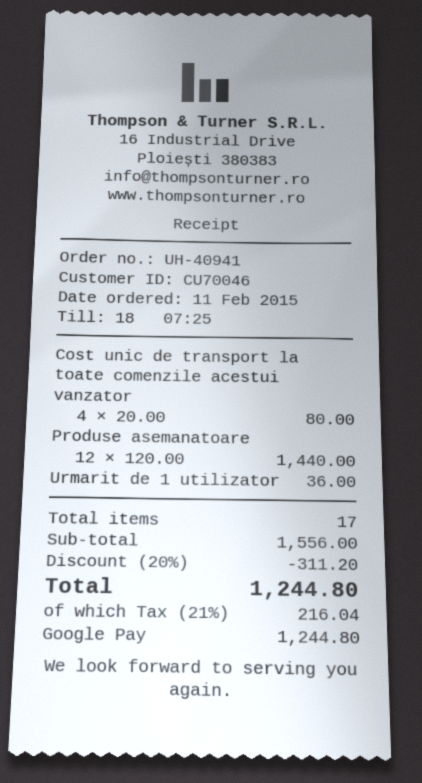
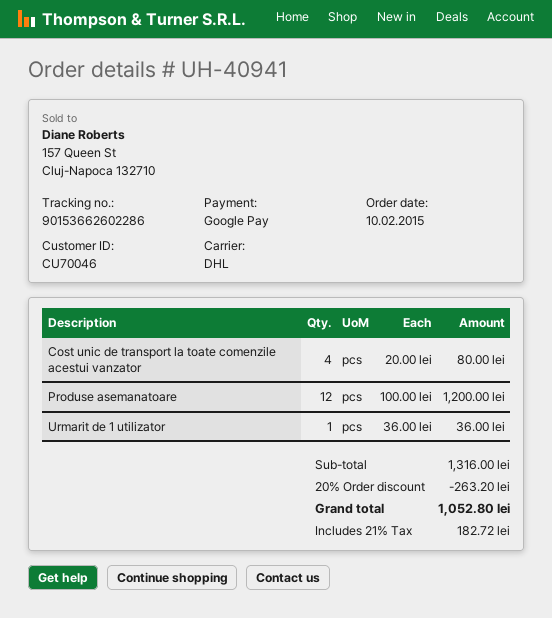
order date: 2015-02-11 -> 2015-02-10
Produse asemanatoare: 12 x 120.00 = 1440.00 -> 12 x 100.00 = 1200.00
subtotal: 1556.00 -> 1316.00
discount: 20% = 311.20 -> 20% = 263.20
tax: 21% = 216.04 -> 21% = 182.72
total: 1244.80 -> 1052.80

